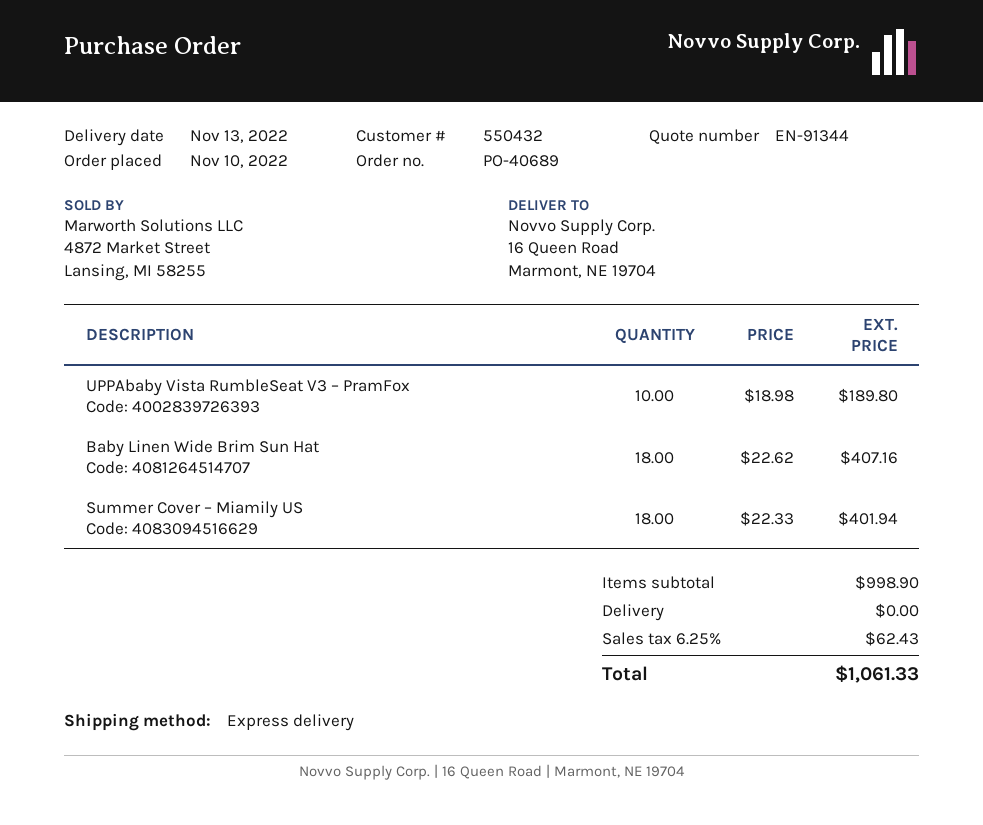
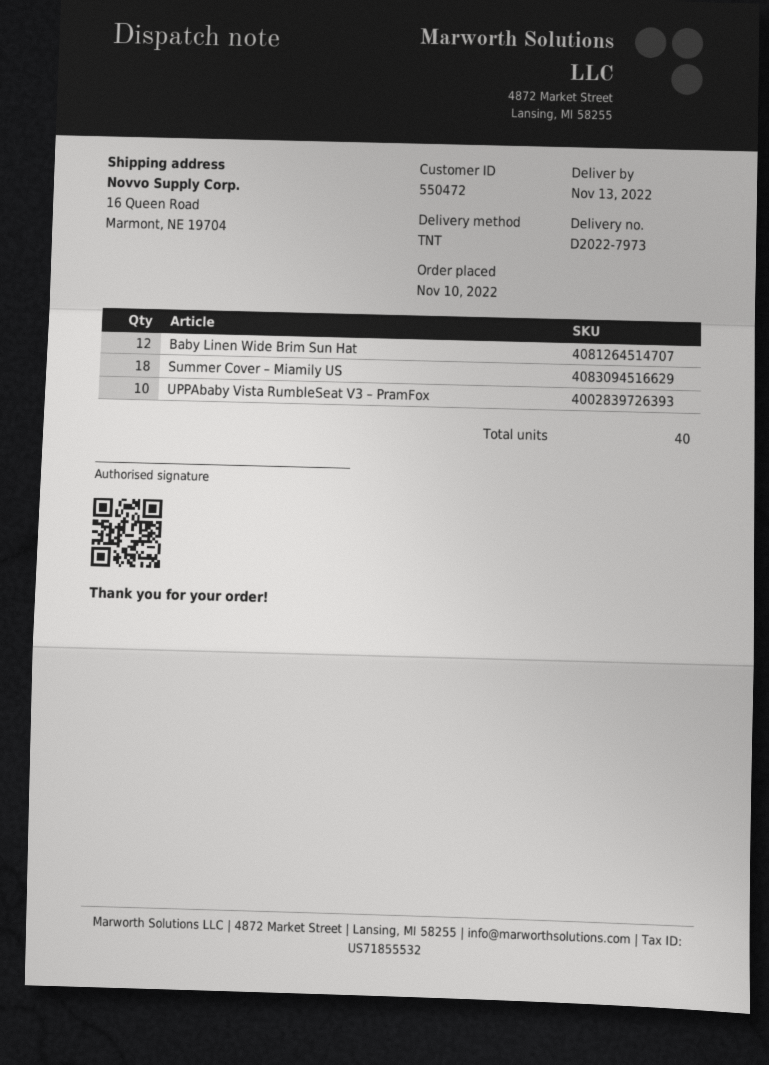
customer number: 550432 -> 550472
shipping method: express -> TNT
Baby Linen Wide Brim Sun Hat: 18 -> 12

